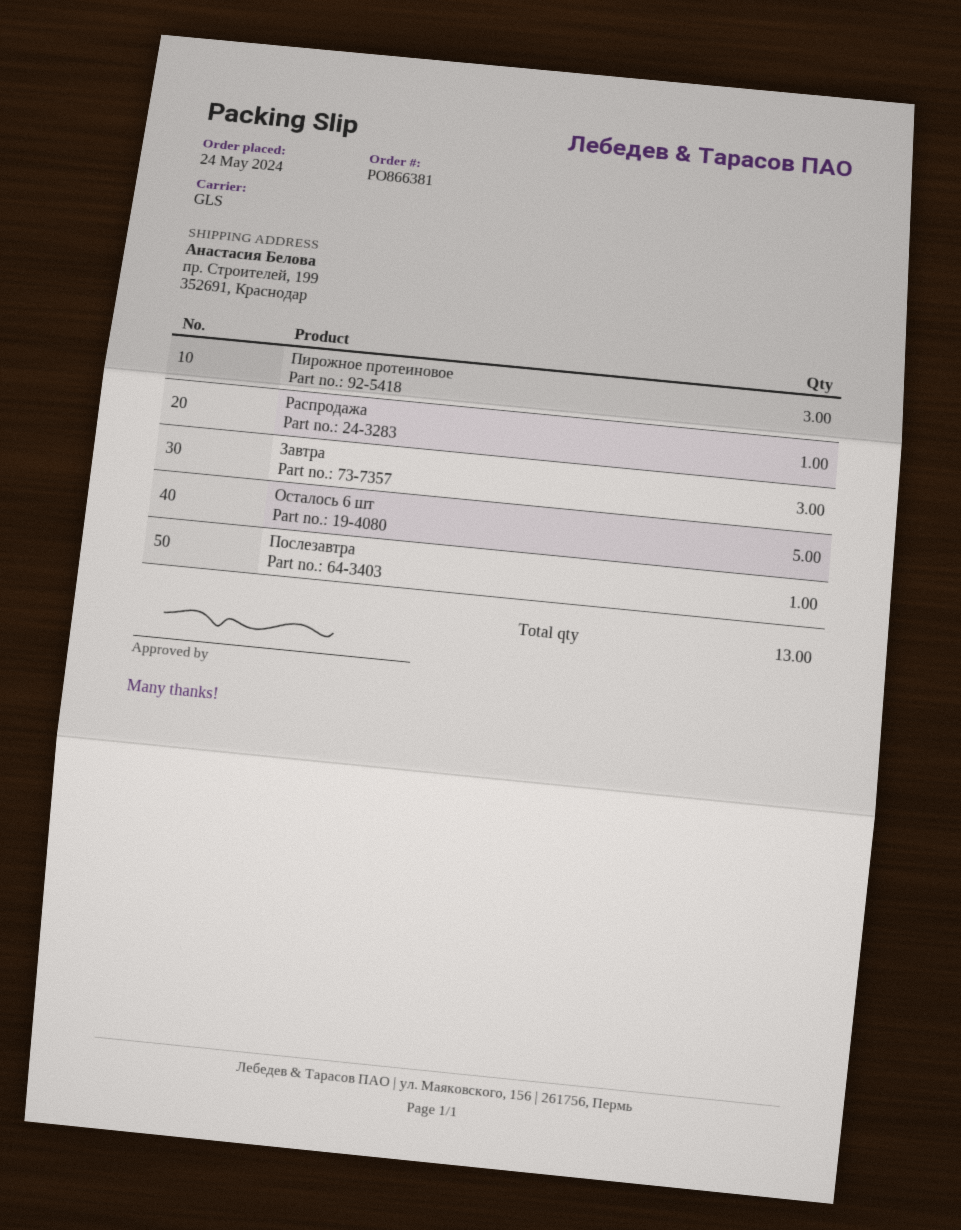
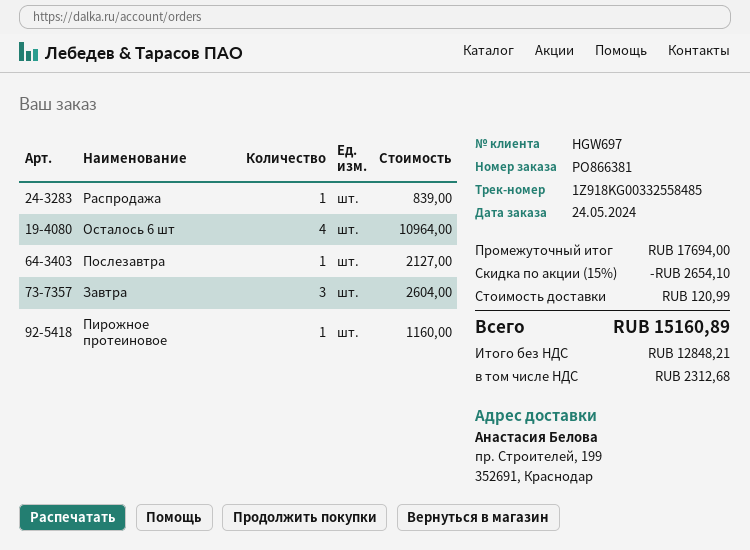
Пирожное протеиновое: 3 -> 1
Осталось 6 шт: 5 -> 4

